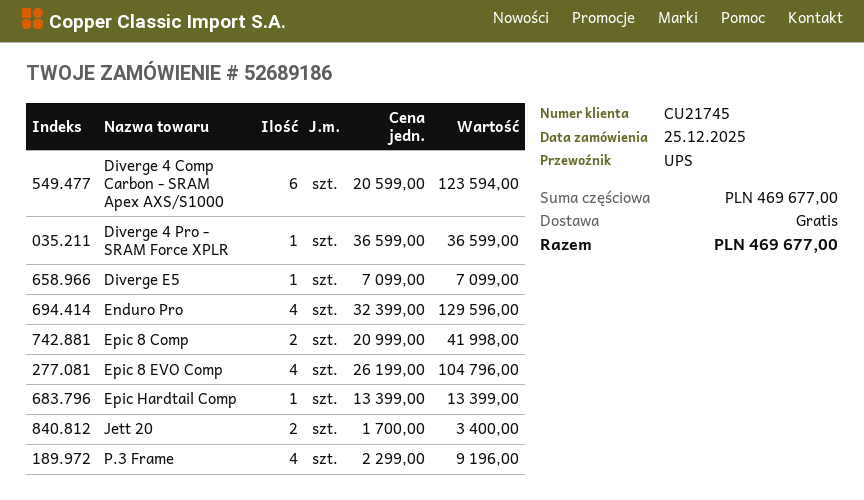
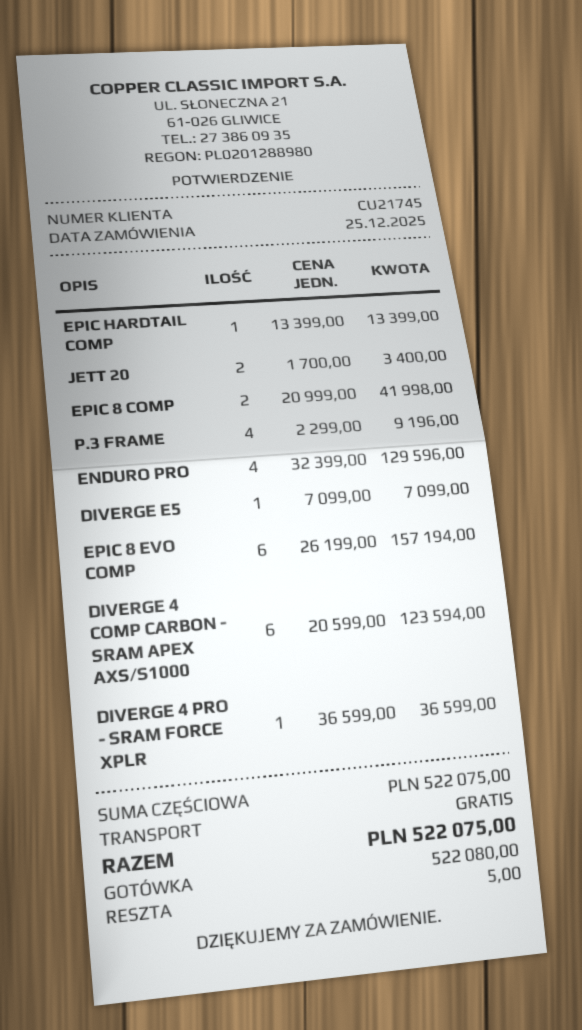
Epic 8 EVO Comp: 4 x 26199.00 = 104796.00 -> 6 x 26199.00 = 157194.00
subtotal: 469677.00 -> 522075.00
total: 469677.00 -> 522075.00

